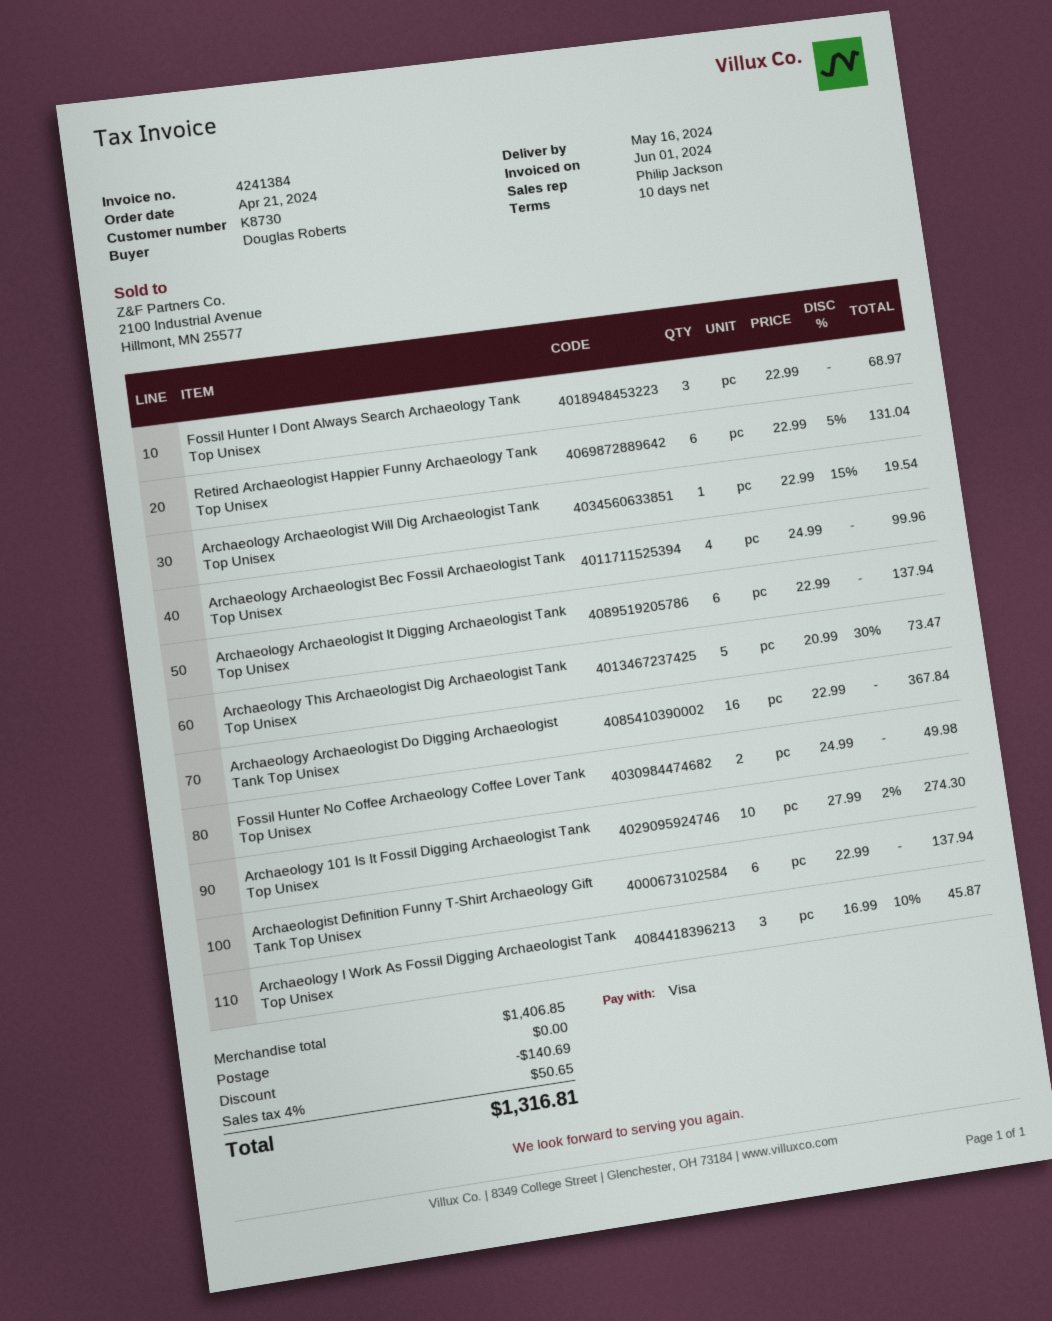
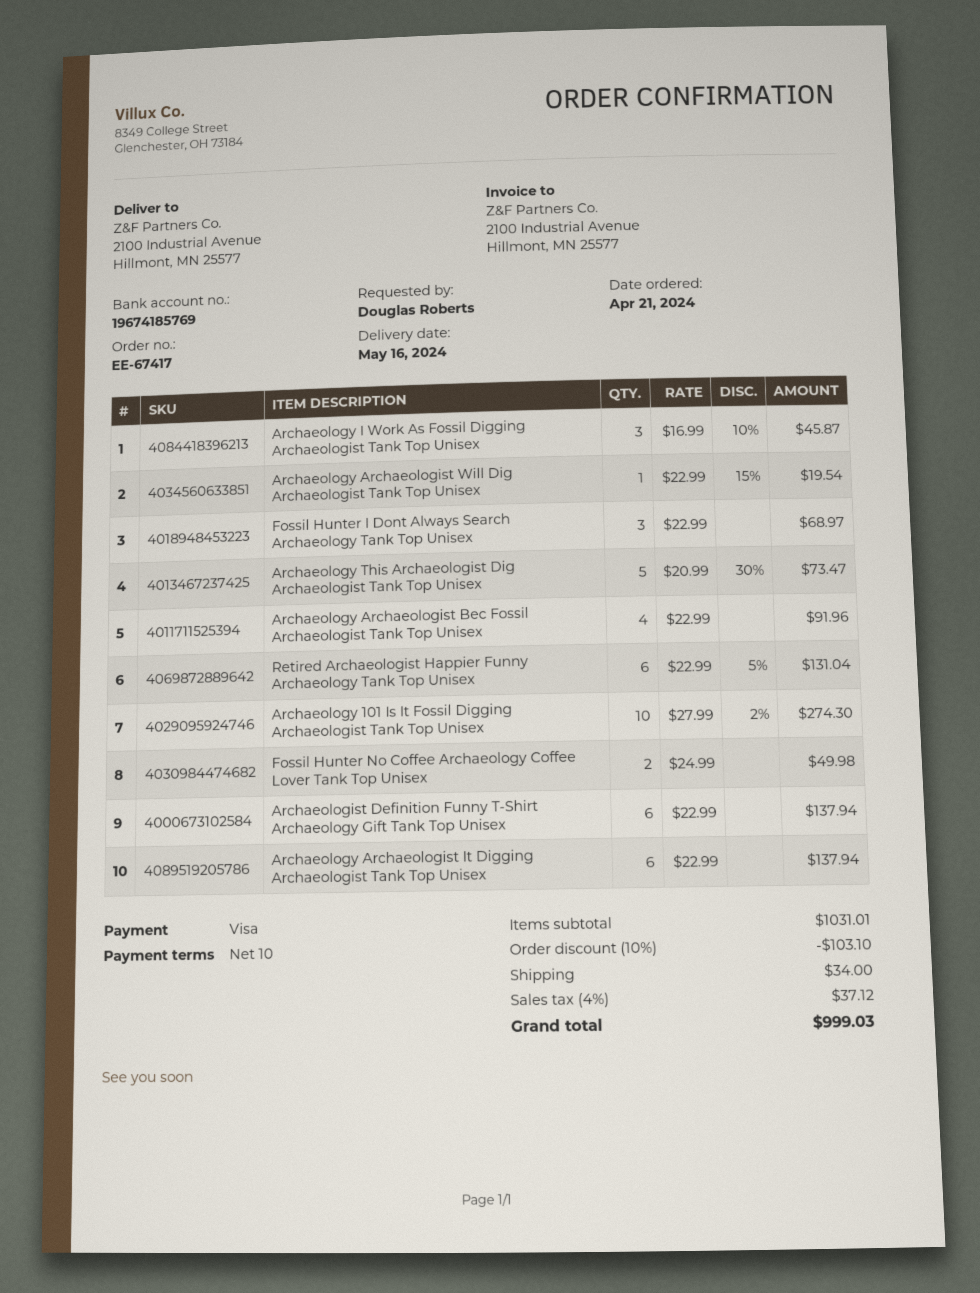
Archaeology Archaeologist Bec Fossil Archaeologist Tank Top Unisex: 4 x 24.99 = 99.96 -> 4 x 22.99 = 91.96
Archaeology Archaeologist Do Digging Archaeologist Tank Top Unisex: 16 x 22.99 = 367.84 -> none
subtotal: 1406.85 -> 1031.01
discount: 140.69 -> 103.10
shipping: 0.00 -> 34.00
tax: 4% = 50.65 -> 4% = 37.12
total: 1316.81 -> 999.03

